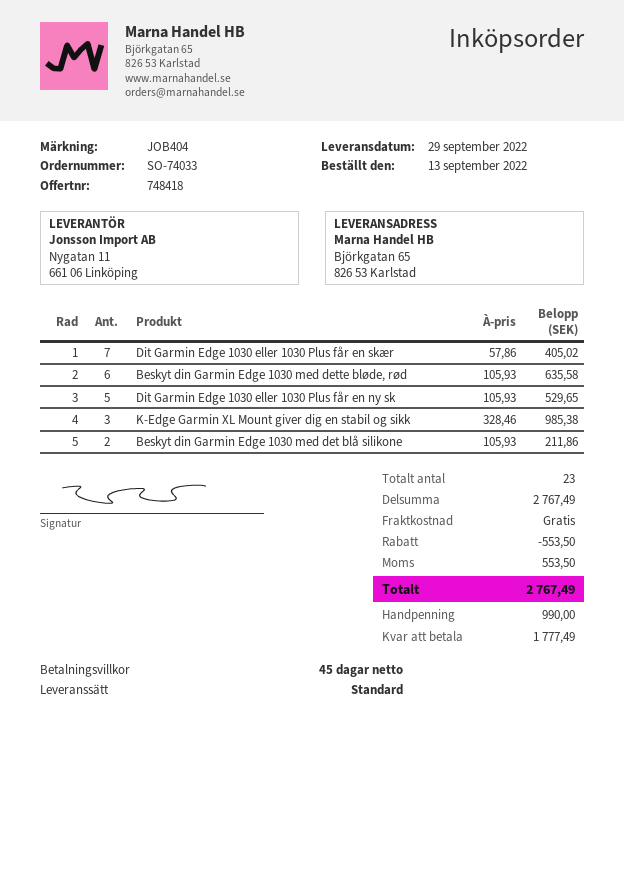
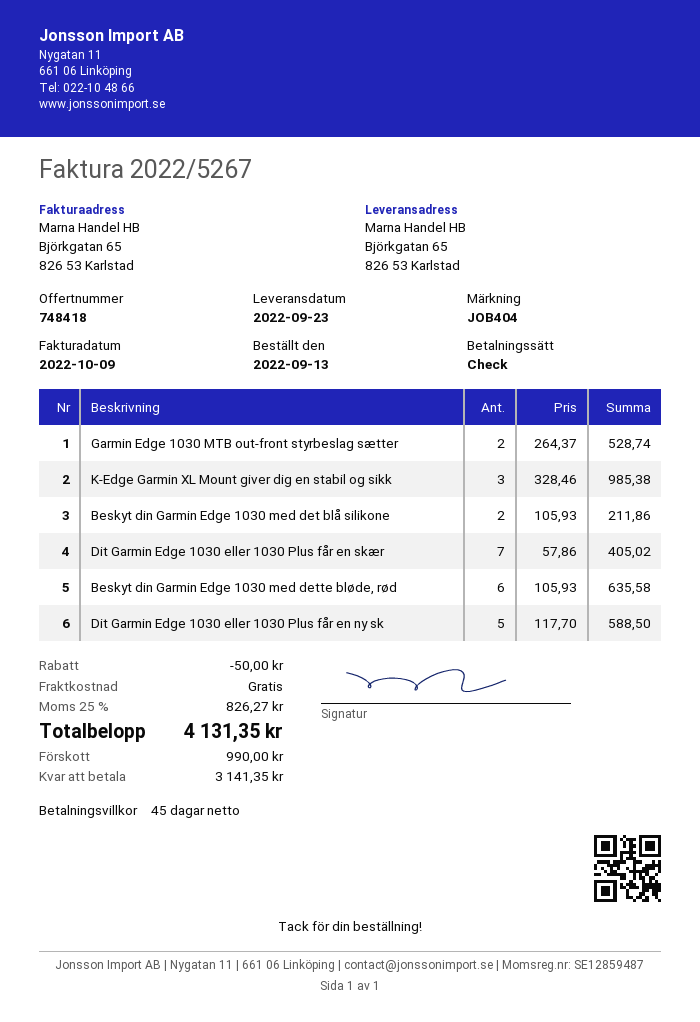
delivery date: 2022-09-29 -> 2022-09-23
Dit Garmin Edge 1030 eller 1030 Plus får en ny sk: 5 x 105.93 = 529.65 -> 5 x 117.70 = 588.50
Garmin Edge 1030 MTB out-front styrbeslag sætter: none -> 2 x 264.37 = 528.74
discount: 553.50 -> 50.00
tax: 553.50 -> 826.27
total: 2767.49 -> 4131.35
balance: 1777.49 -> 3141.35

